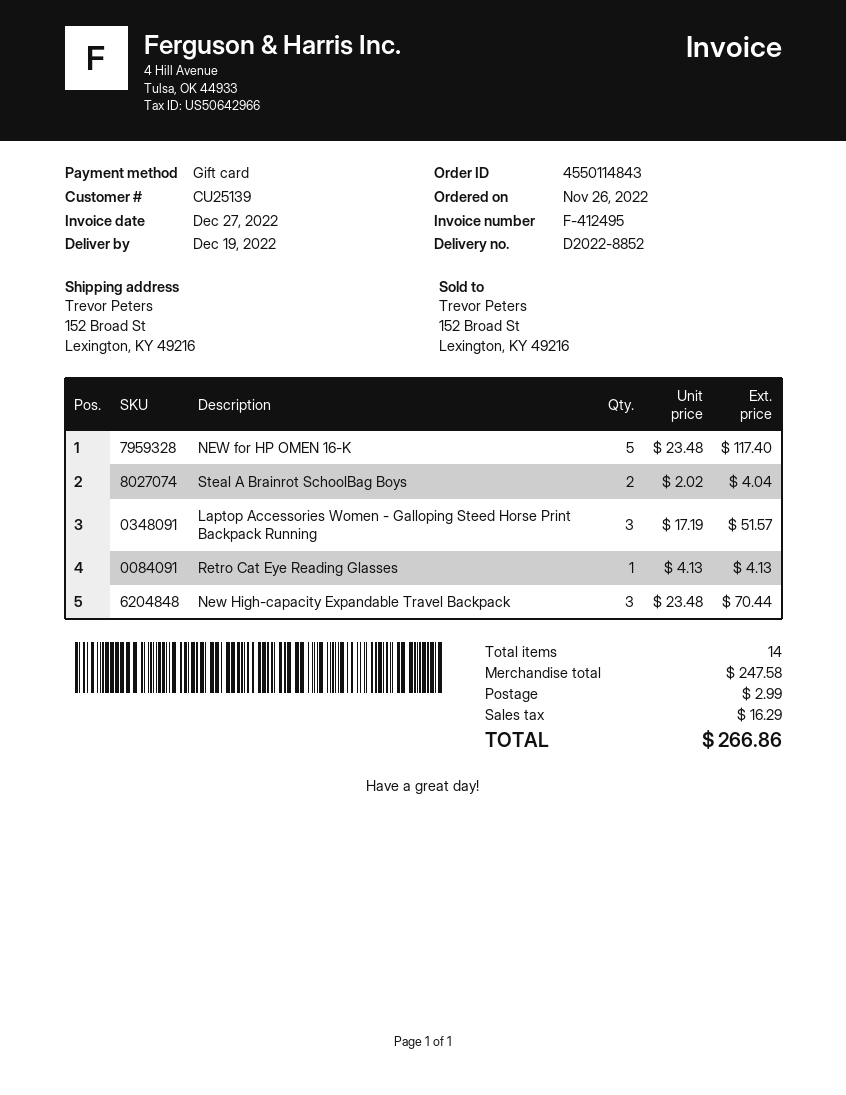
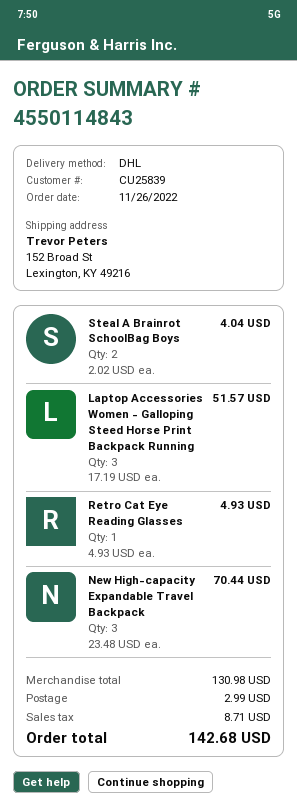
customer number: CU25139 -> CU25839
NEW for HP OMEN 16-K: 5 x 23.48 = 117.40 -> none
Retro Cat Eye Reading Glasses: 1 x 4.13 = 4.13 -> 1 x 4.93 = 4.93
subtotal: 247.58 -> 130.98
tax: 16.29 -> 8.71
total: 266.86 -> 142.68

